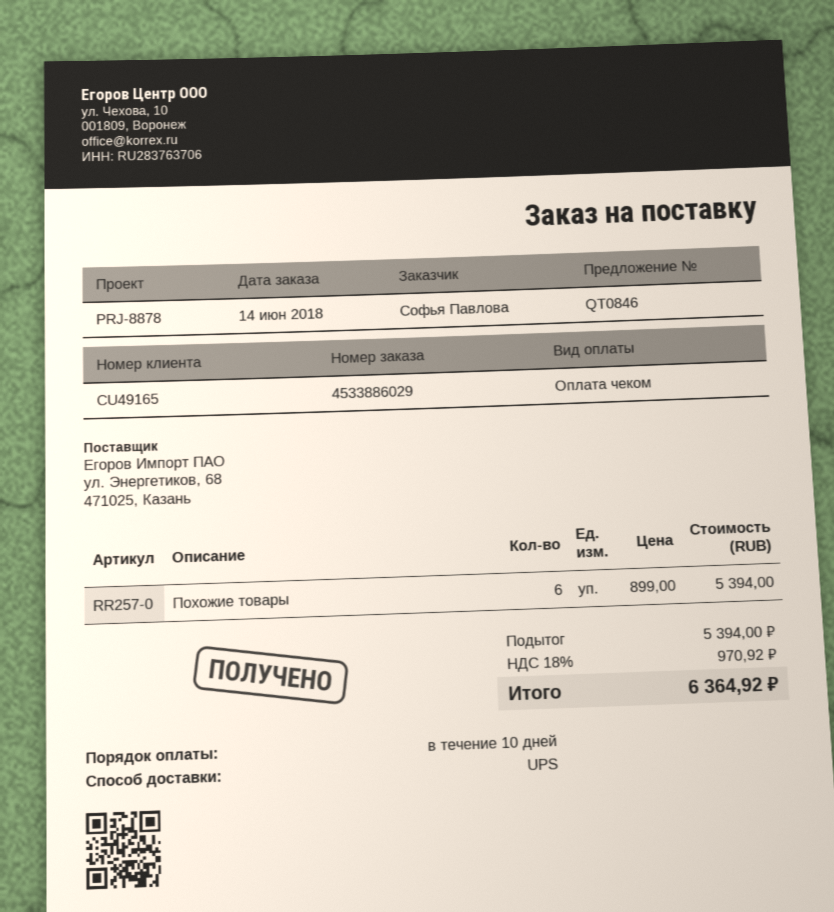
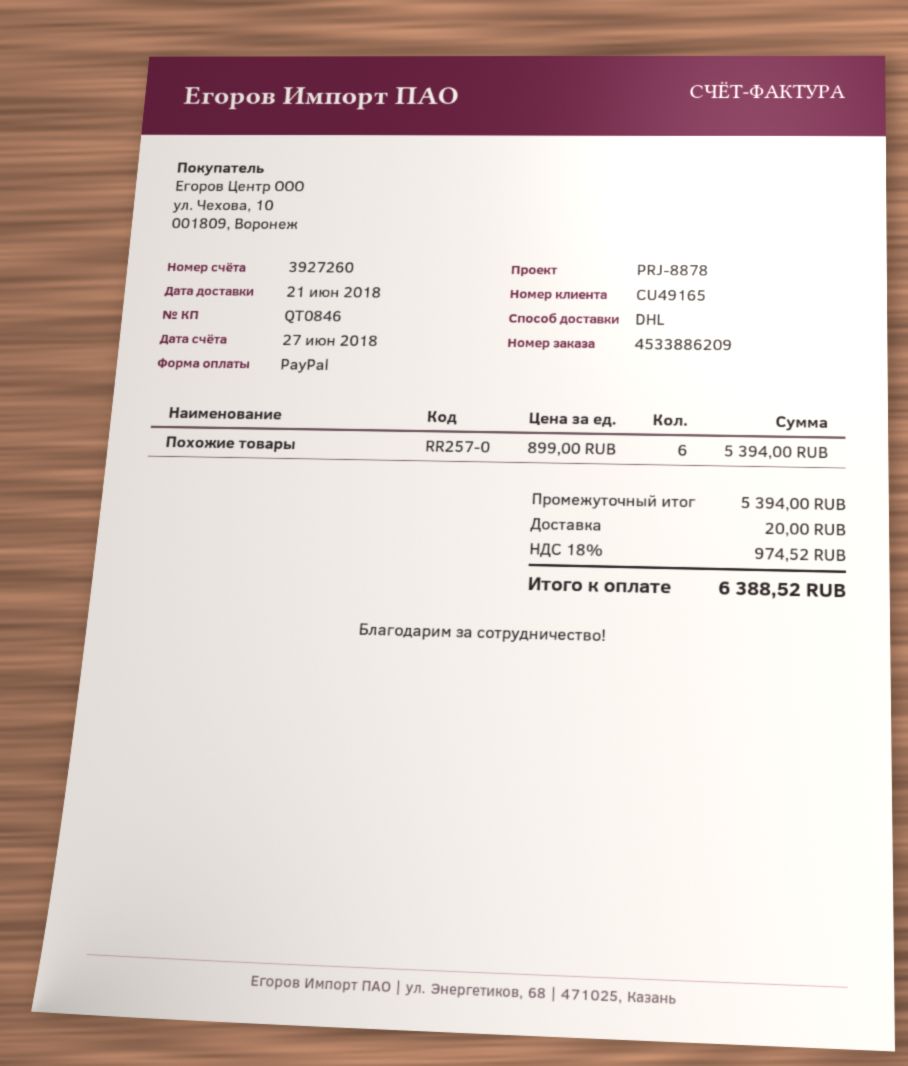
order number: 4533886029 -> 4533886209
payment method: cheque -> PayPal
shipping method: UPS -> DHL
shipping: none -> 20.00
tax: 18% = 970.92 -> 18% = 974.52
total: 6364.92 -> 6388.52

